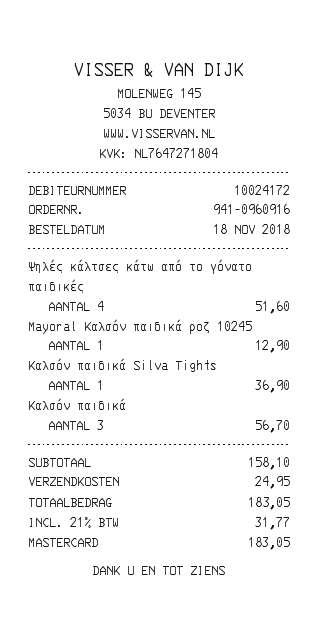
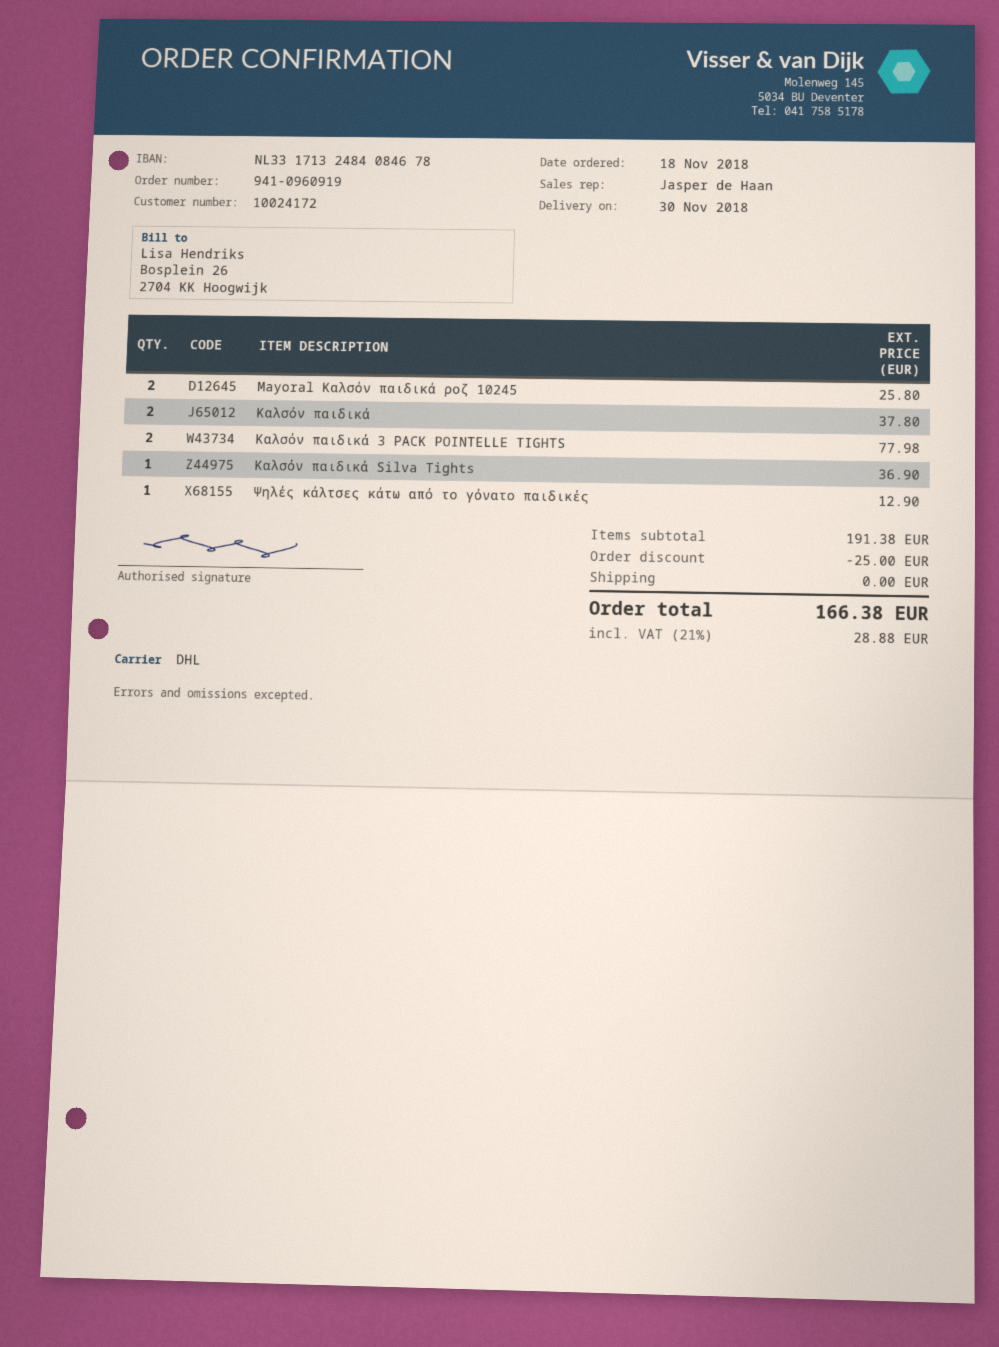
order number: 941-0960916 -> 941-0960919
Ψηλές κάλτσες κάτω από το γόνατο παιδικές: 4 for 51.60 -> 1 for 12.90
Mayoral Καλσόν παιδικά ροζ 10245: 1 for 12.90 -> 2 for 25.80
Καλσόν παιδικά: 3 for 56.70 -> 2 for 37.80
Καλσόν παιδικά 3 PACK POINTELLE TIGHTS: none -> 2 for 77.98
subtotal: 158.10 -> 191.38
discount: none -> 25.00
shipping: 24.95 -> 0.00
tax: 21% = 31.77 -> 21% = 28.88
total: 183.05 -> 166.38

